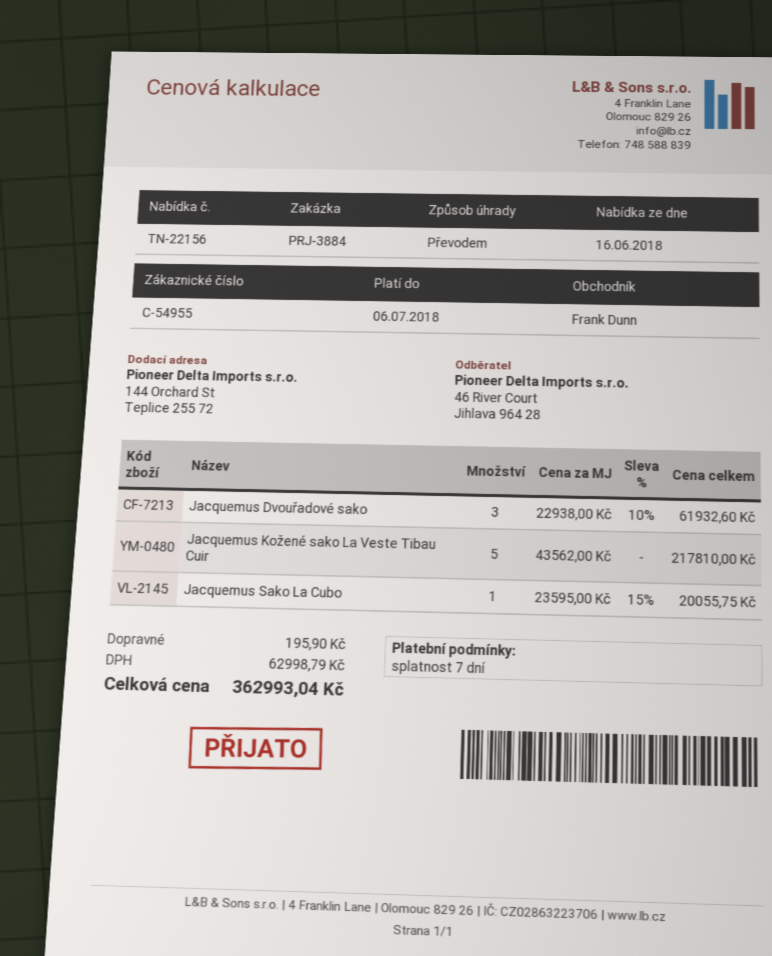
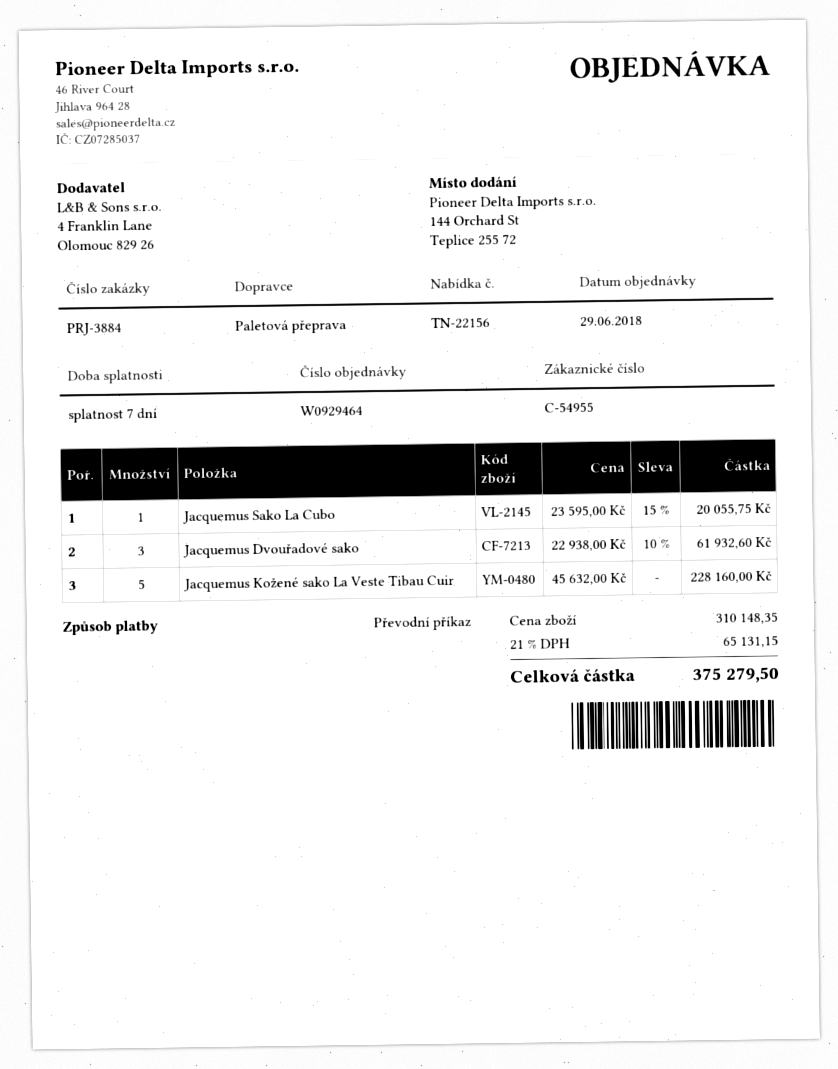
Jacquemus Kožené sako La Veste Tibau Cuir: 5 x 43562.00 = 217810.00 -> 5 x 45632.00 = 228160.00
shipping: 195.90 -> none
tax: 62998.79 -> 65131.15
total: 362993.04 -> 375279.50

